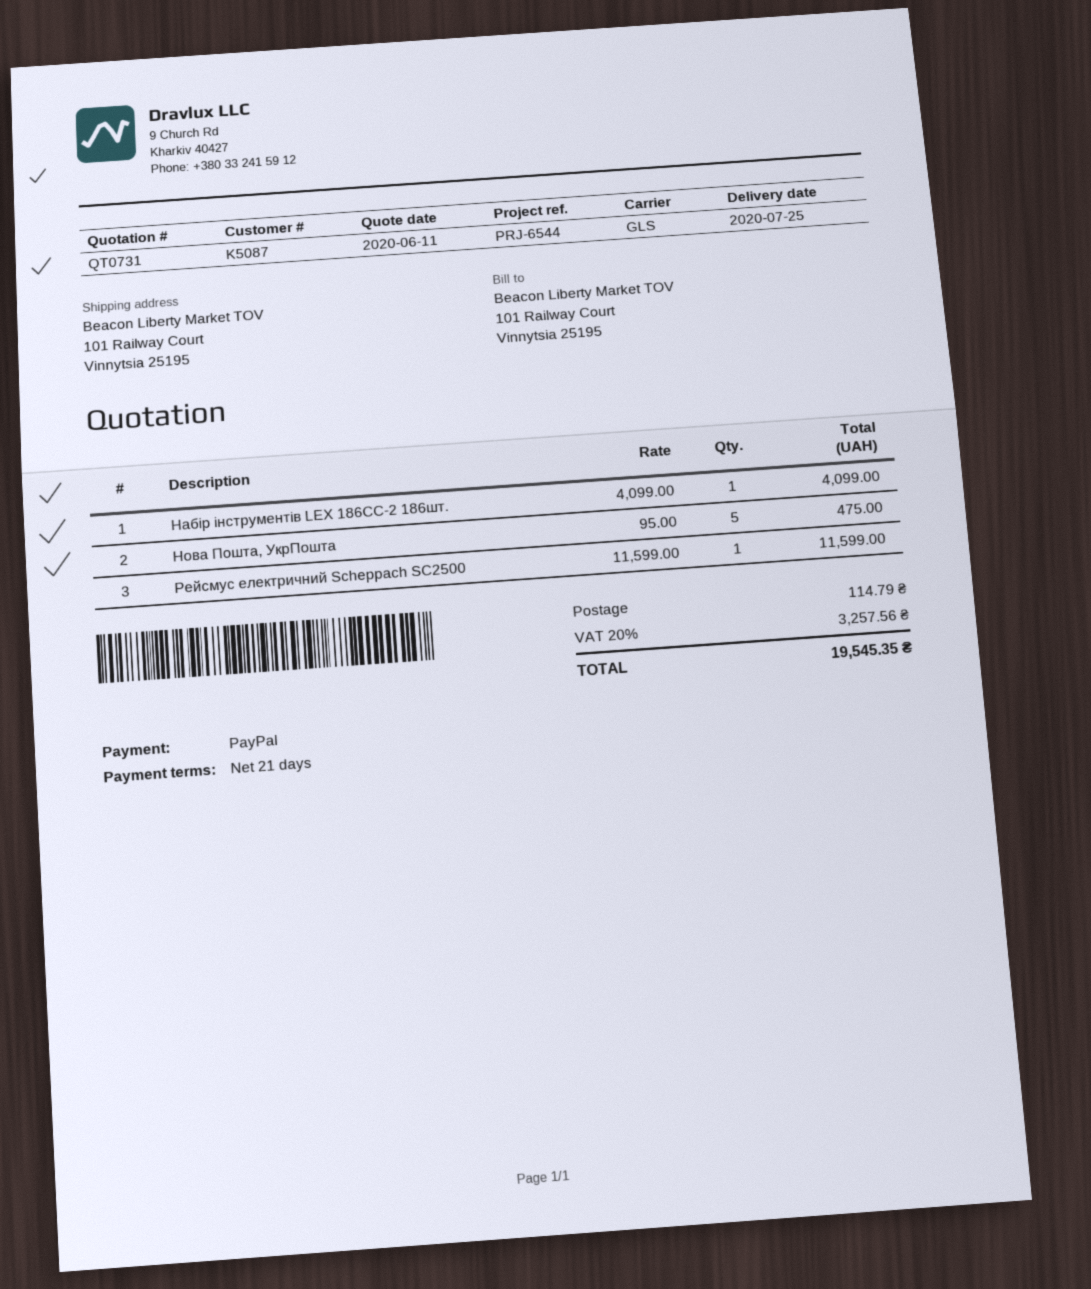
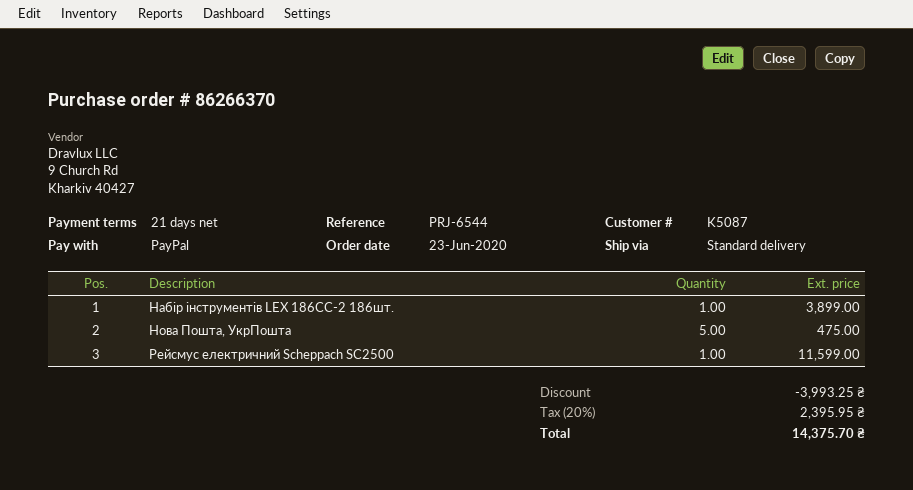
shipping method: GLS -> standard
Набір інструментів LEX 186CC-2 186шт.: 1 for 4099.00 -> 1 for 3899.00
discount: none -> 3993.25
shipping: 114.79 -> none
tax: 20% = 3257.56 -> 20% = 2395.95
total: 19545.35 -> 14375.70

